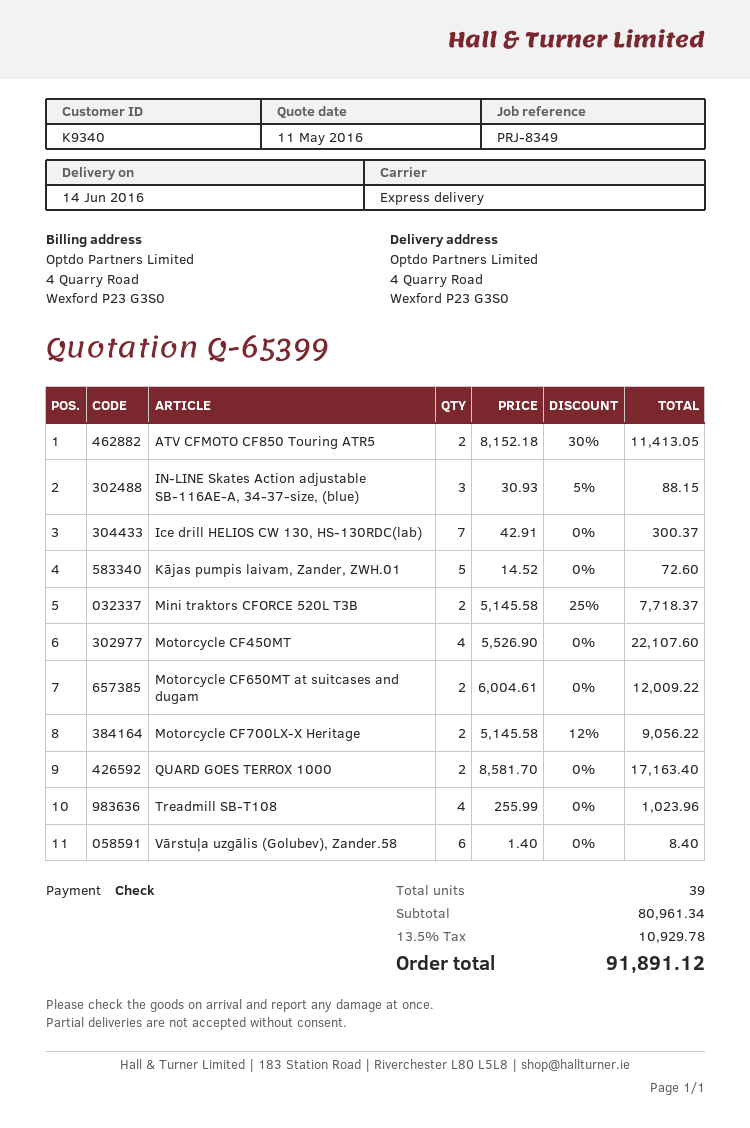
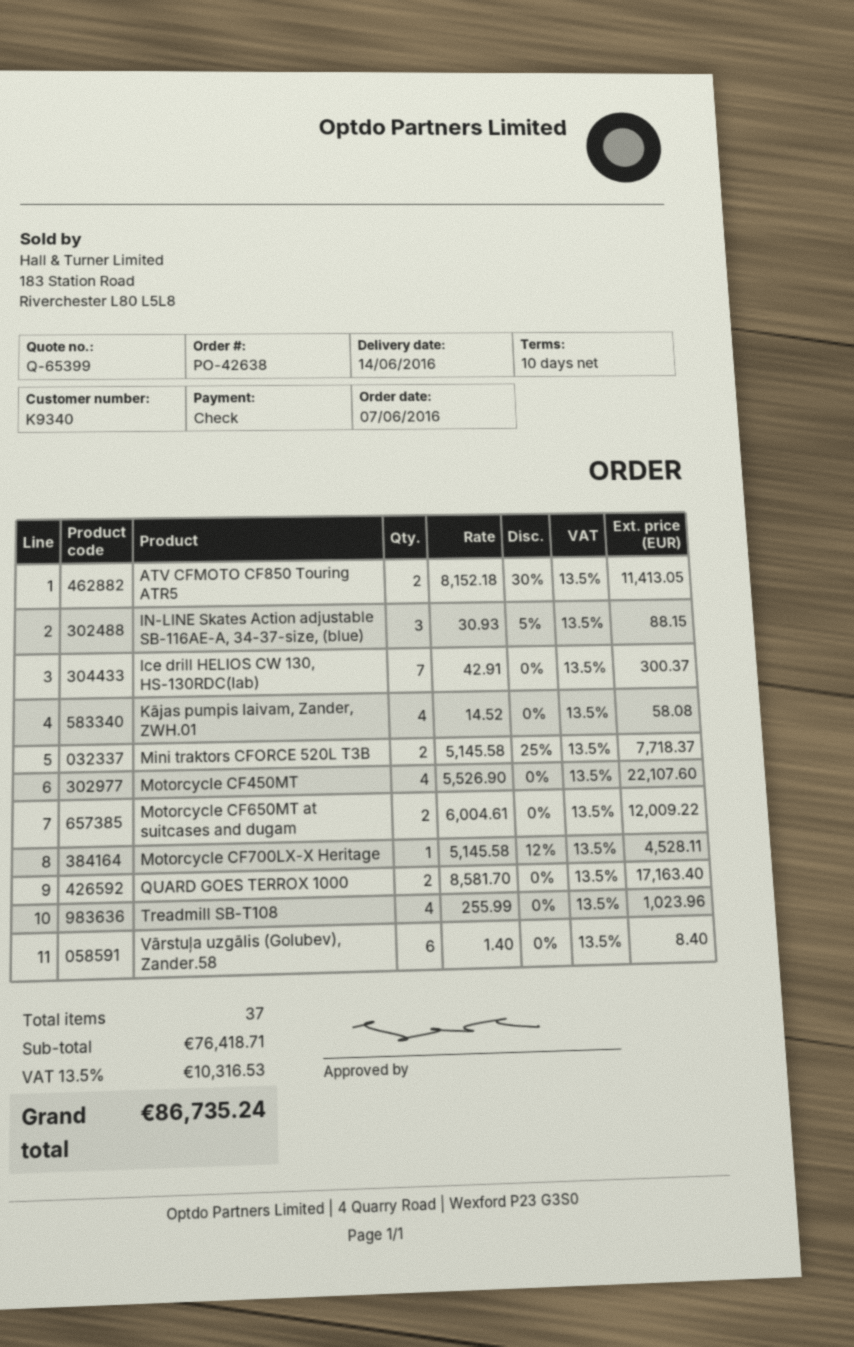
Kājas pumpis laivam, Zander, ZWH.01: 5 x 14.52 = 72.60 -> 4 x 14.52 = 58.08
Motorcycle CF700LX-X Heritage: 2 x 5145.58 - 12% = 9056.22 -> 1 x 5145.58 - 12% = 4528.11
total quantity: 39 -> 37
subtotal: 80961.34 -> 76418.71
tax: 13.5% = 10929.78 -> 13.5% = 10316.53
total: 91891.12 -> 86735.24

